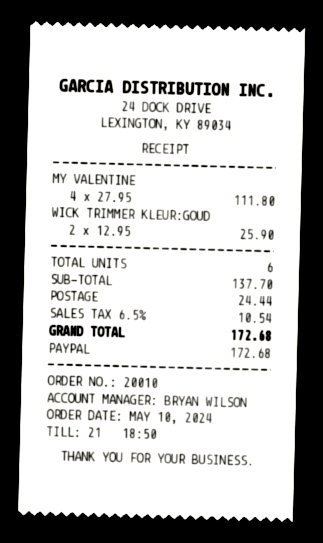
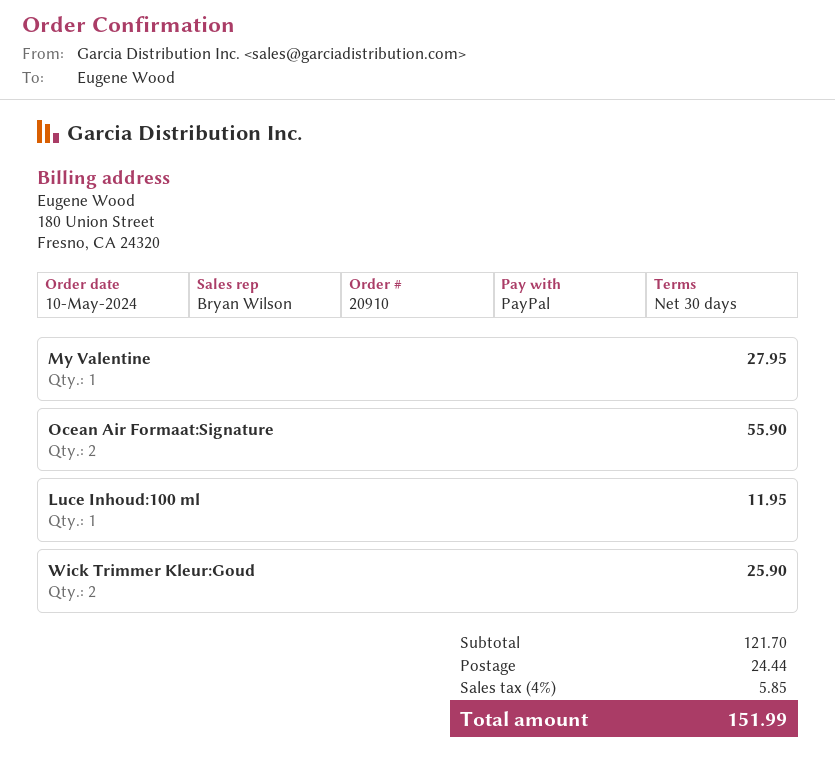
order number: 20010 -> 20910
MY VALENTINE: 4 for 111.80 -> 1 for 27.95
Ocean Air Formaat:Signature: none -> 2 for 55.90
Luce Inhoud:100 ml: none -> 1 for 11.95
subtotal: 137.70 -> 121.70
tax: 6.5% = 10.54 -> 4% = 5.85
total: 172.68 -> 151.99

